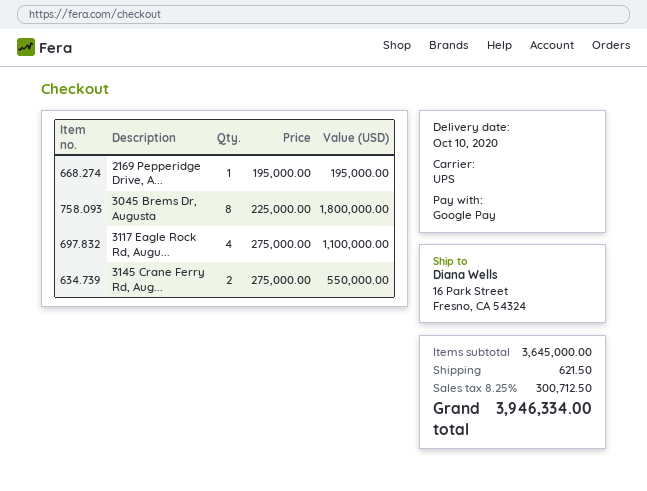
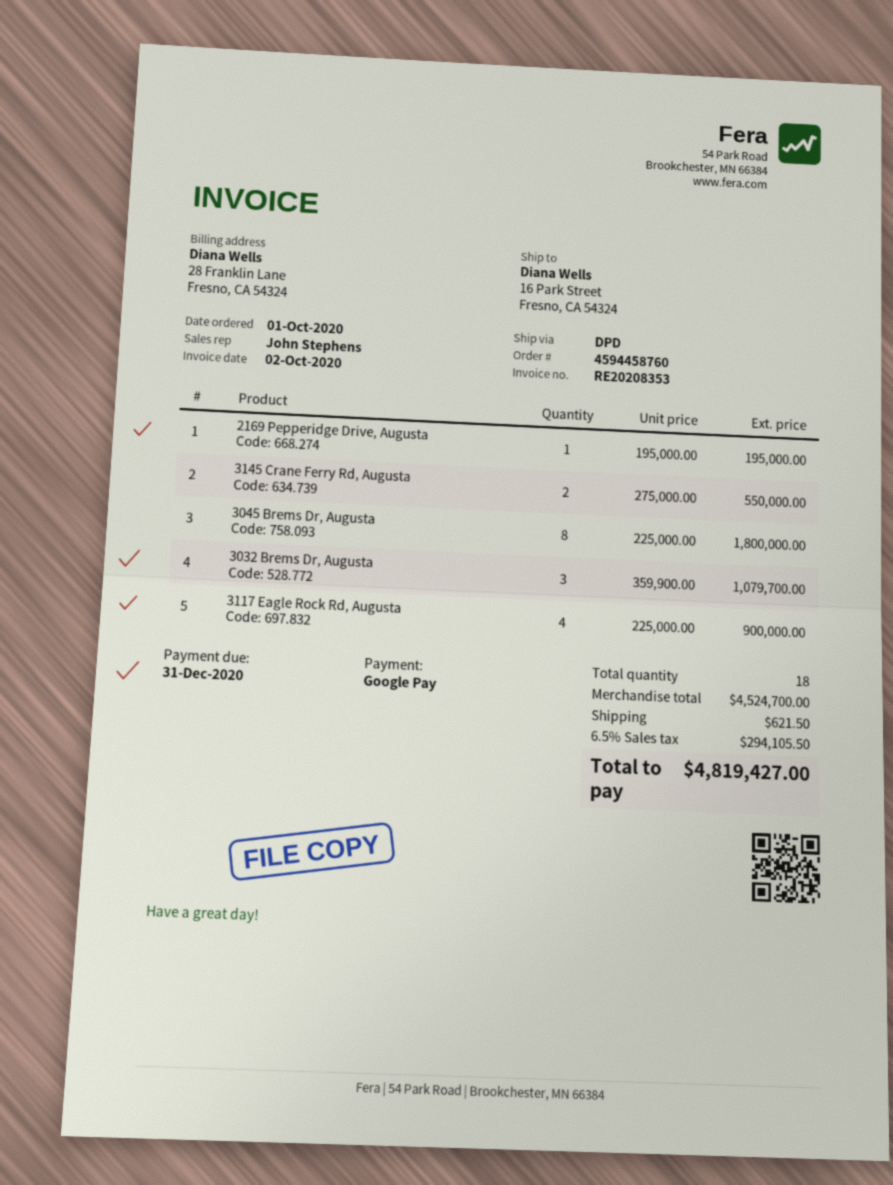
shipping method: UPS -> DPD
3117 Eagle Rock Rd, Augu...: 4 x 275000.00 = 1100000.00 -> 4 x 225000.00 = 900000.00
3032 Brems Dr, Augusta: none -> 3 x 359900.00 = 1079700.00
subtotal: 3645000.00 -> 4524700.00
tax: 8.25% = 300712.50 -> 6.5% = 294105.50
total: 3946334.00 -> 4819427.00

